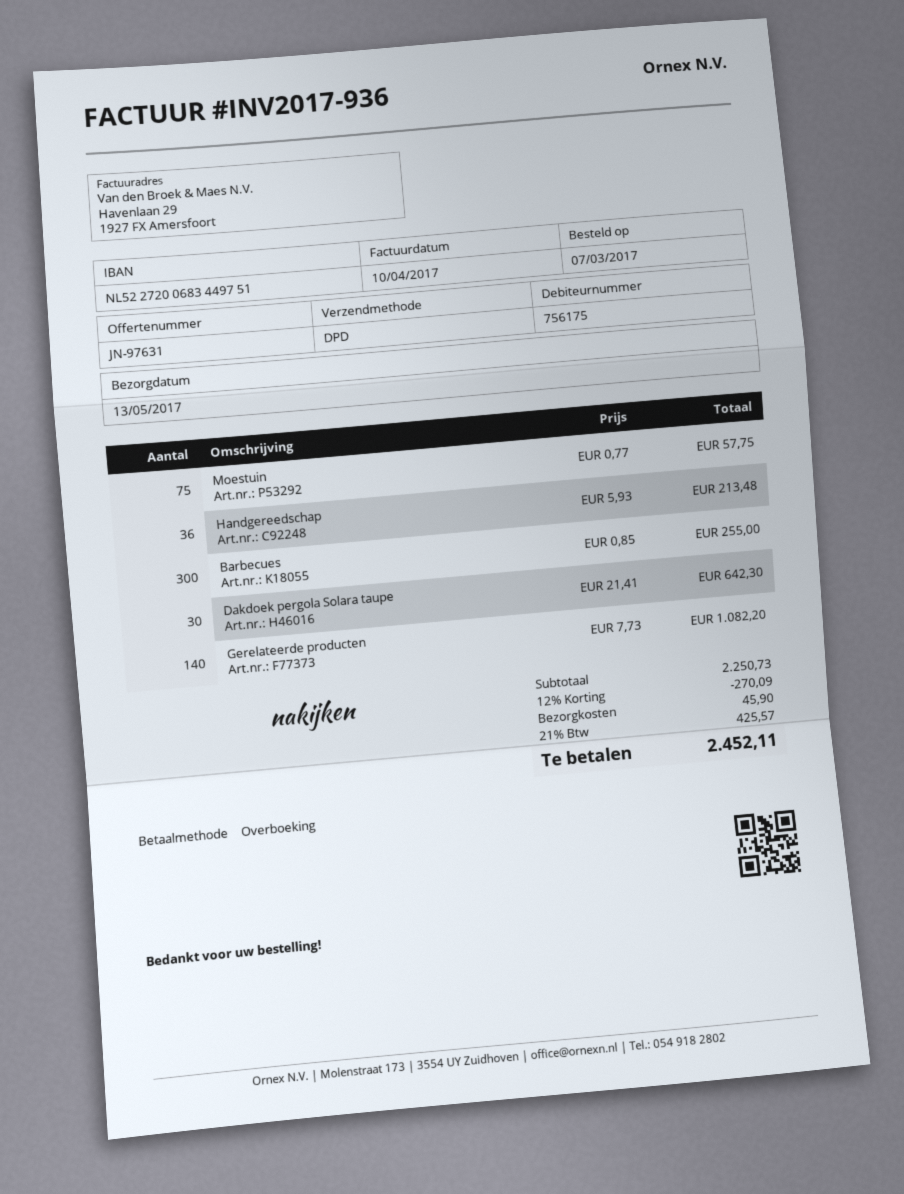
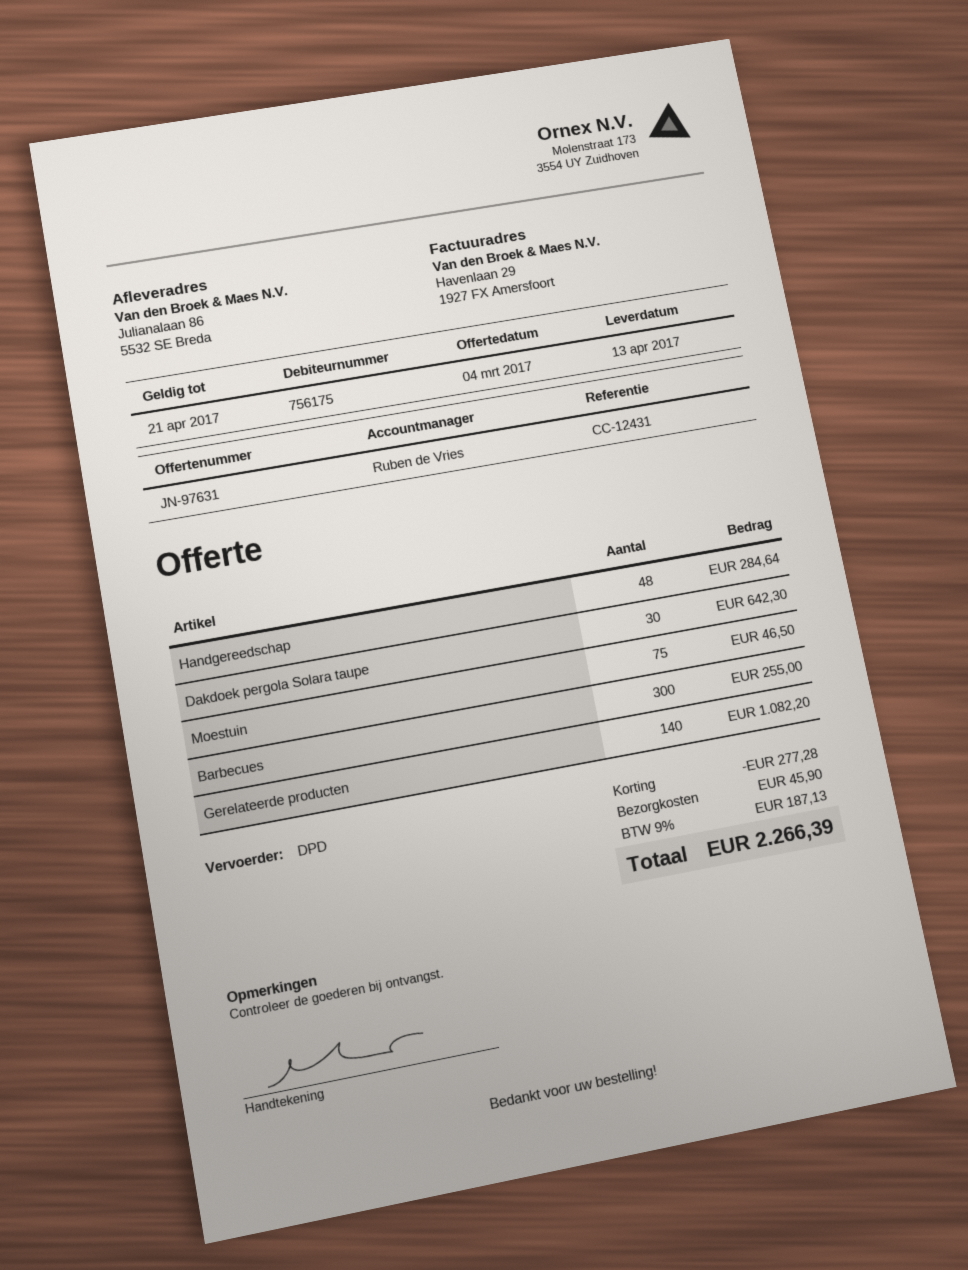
delivery date: 2017-05-13 -> 2017-04-13
Moestuin: 75 for 57.75 -> 75 for 46.50
Handgereedschap: 36 for 213.48 -> 48 for 284.64
discount: 270.09 -> 277.28
tax: 21% = 425.57 -> 9% = 187.13
total: 2452.11 -> 2266.39

